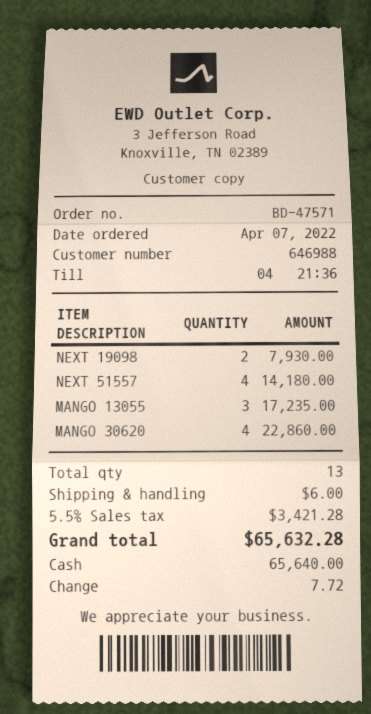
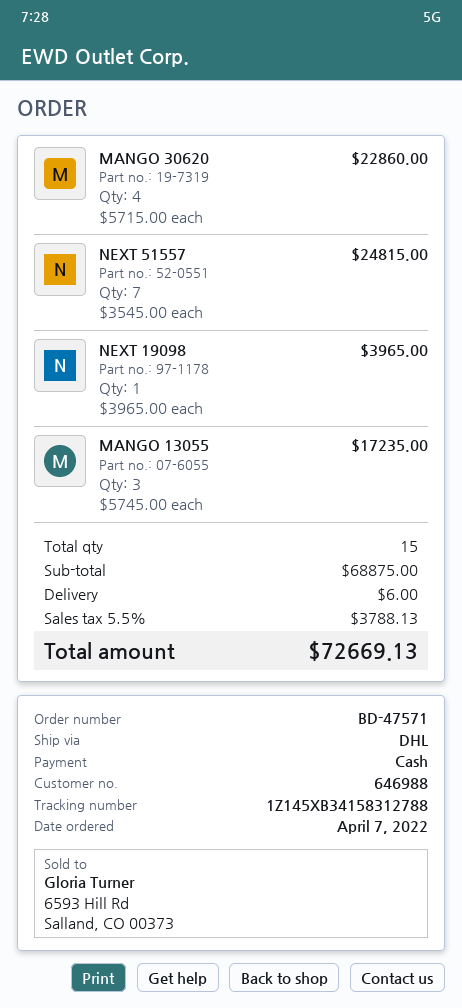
NEXT 19098: 2 for 7930.00 -> 1 for 3965.00
NEXT 51557: 4 for 14180.00 -> 7 for 24815.00
total quantity: 13 -> 15
tax: 5.5% = 3421.28 -> 5.5% = 3788.13
total: 65632.28 -> 72669.13

